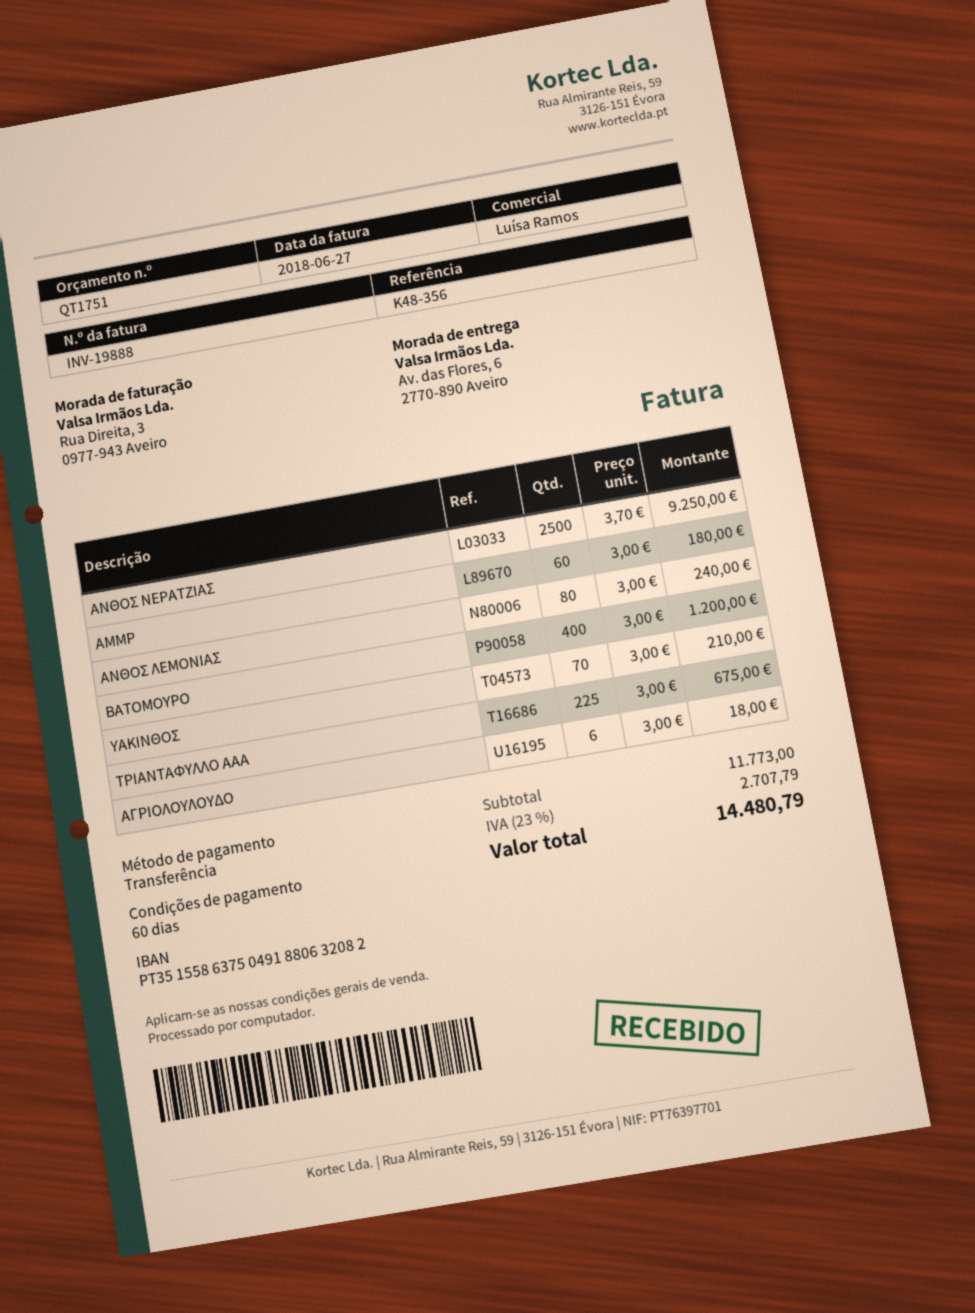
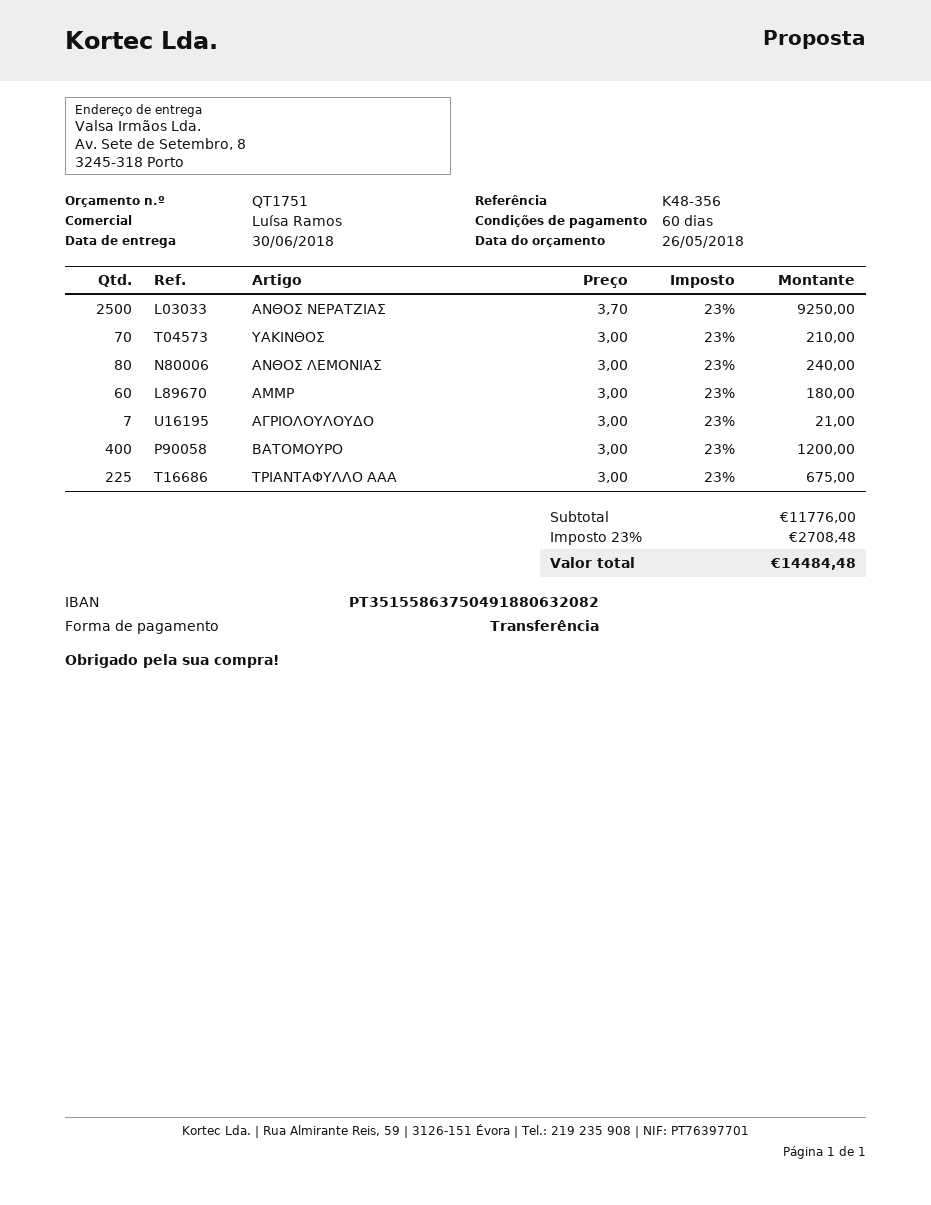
ship to: Av. das Flores, 6, 2770-890 Aveiro -> Av. Sete de Setembro, 8, 3245-318 Porto
ΑΓΡΙΟΛΟΥΛΟΥΔΟ: 6 x 3.00 = 18.00 -> 7 x 3.00 = 21.00
subtotal: 11773.00 -> 11776.00
tax: 23% = 2707.79 -> 23% = 2708.48
total: 14480.79 -> 14484.48

